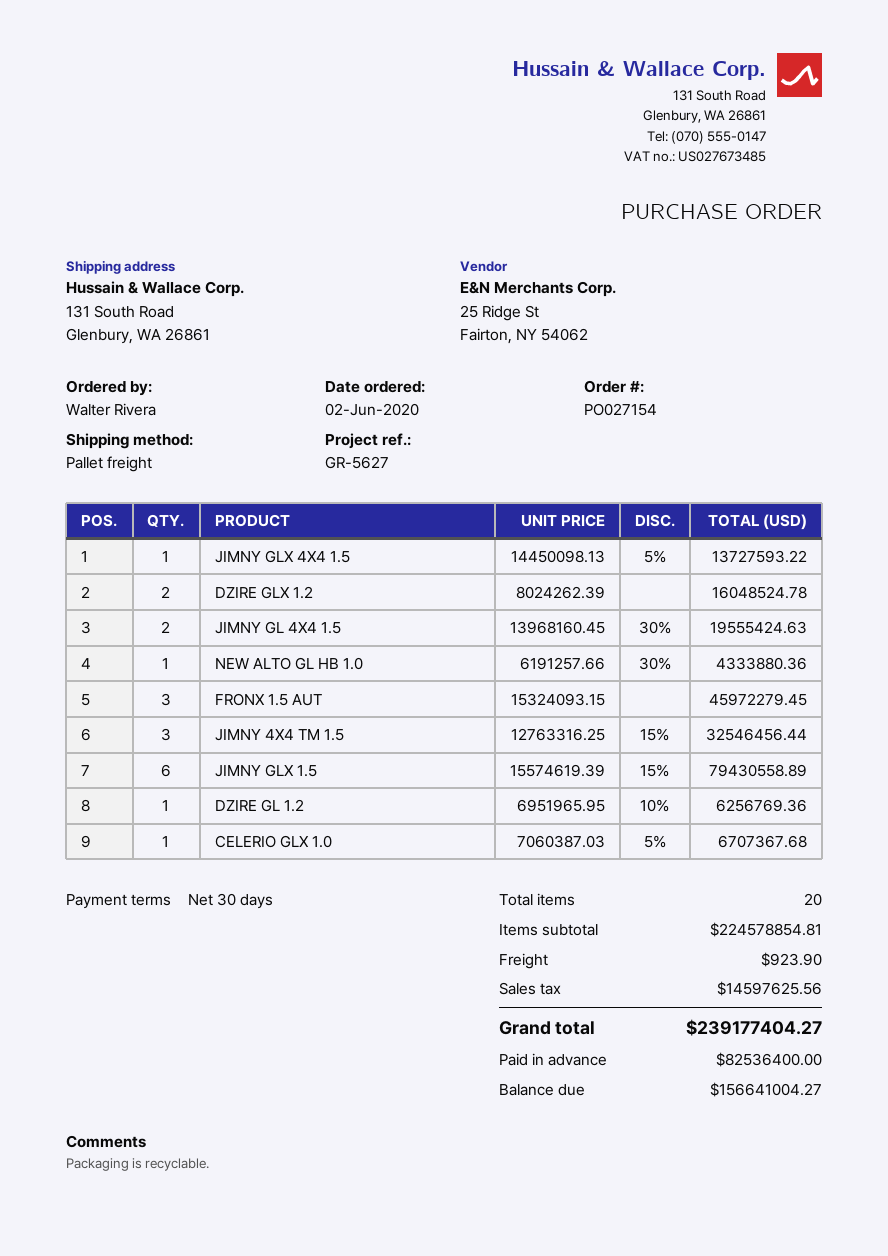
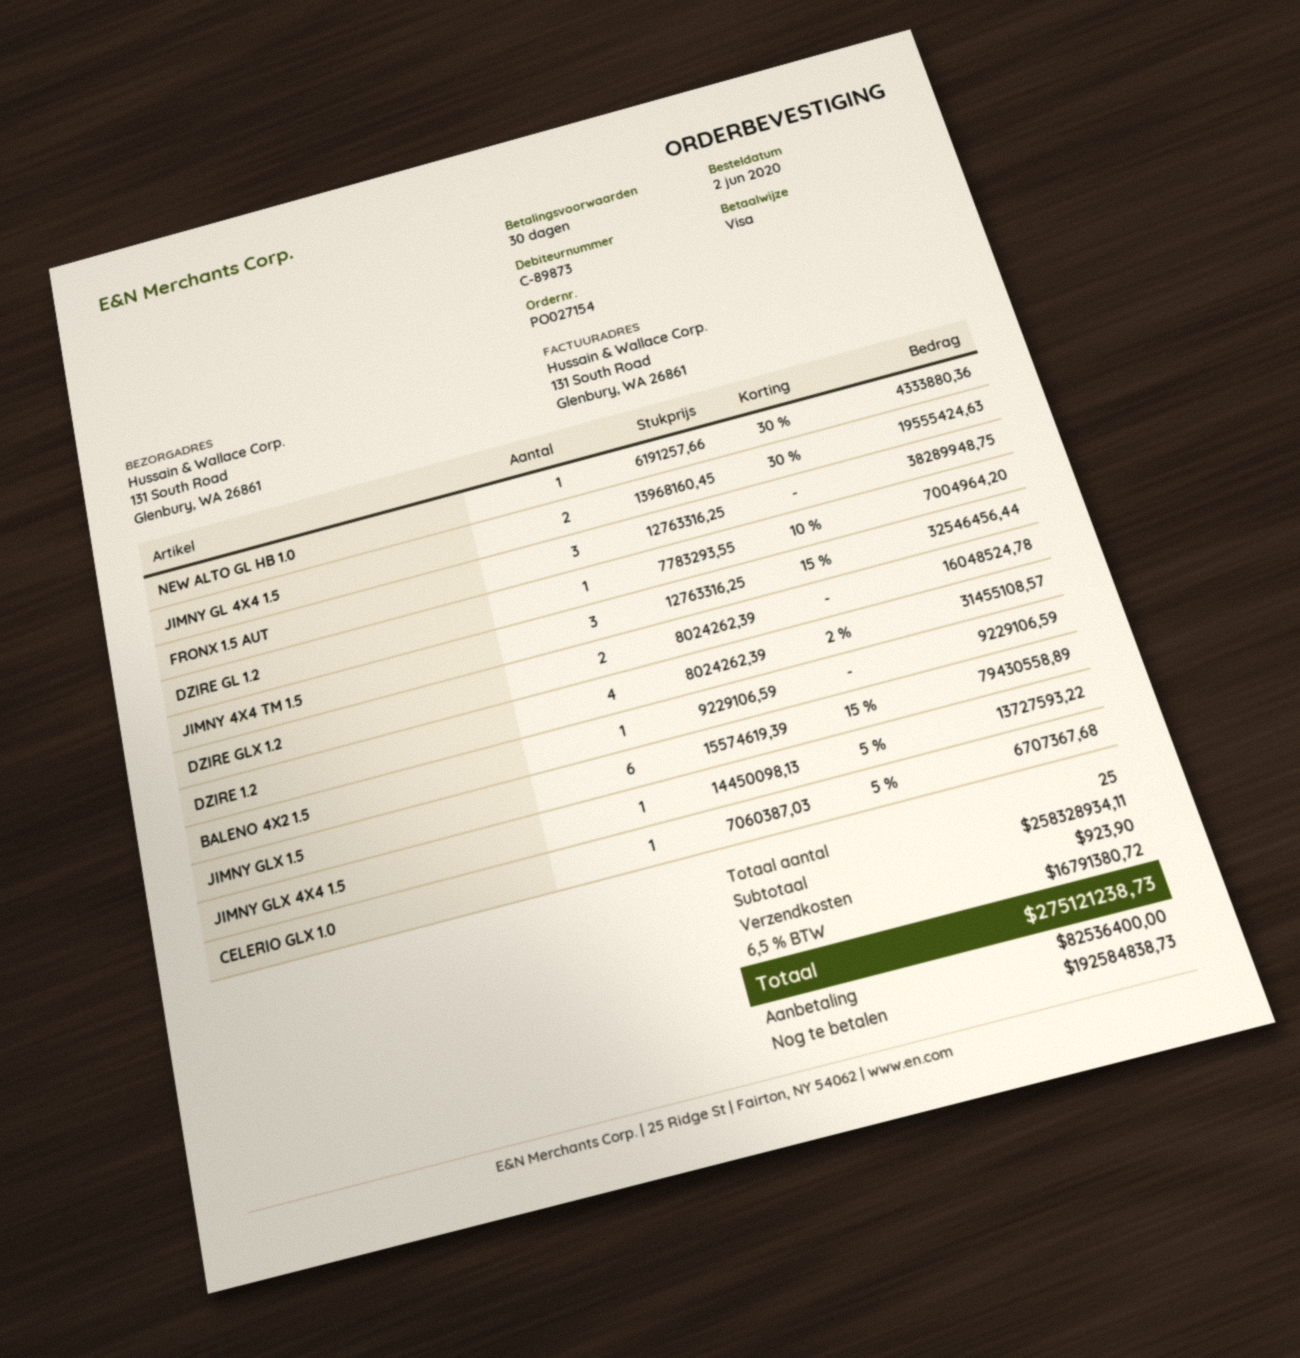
FRONX 1.5 AUT: 3 x 15324093.15 = 45972279.45 -> 3 x 12763316.25 = 38289948.75
DZIRE GL 1.2: 1 x 6951965.95 - 10% = 6256769.36 -> 1 x 7783293.55 - 10% = 7004964.20
DZIRE 1.2: none -> 4 x 8024262.39 - 2% = 31455108.57
BALENO 4X2 1.5: none -> 1 x 9229106.59 = 9229106.59
total quantity: 20 -> 25
subtotal: 224578854.81 -> 258328934.11
tax: 14597625.56 -> 16791380.72
total: 239177404.27 -> 275121238.73
balance: 156641004.27 -> 192584838.73

